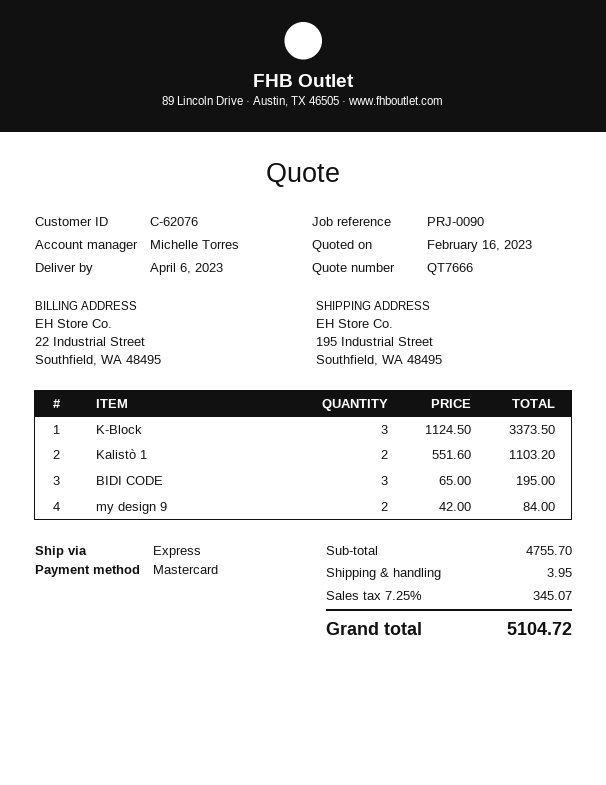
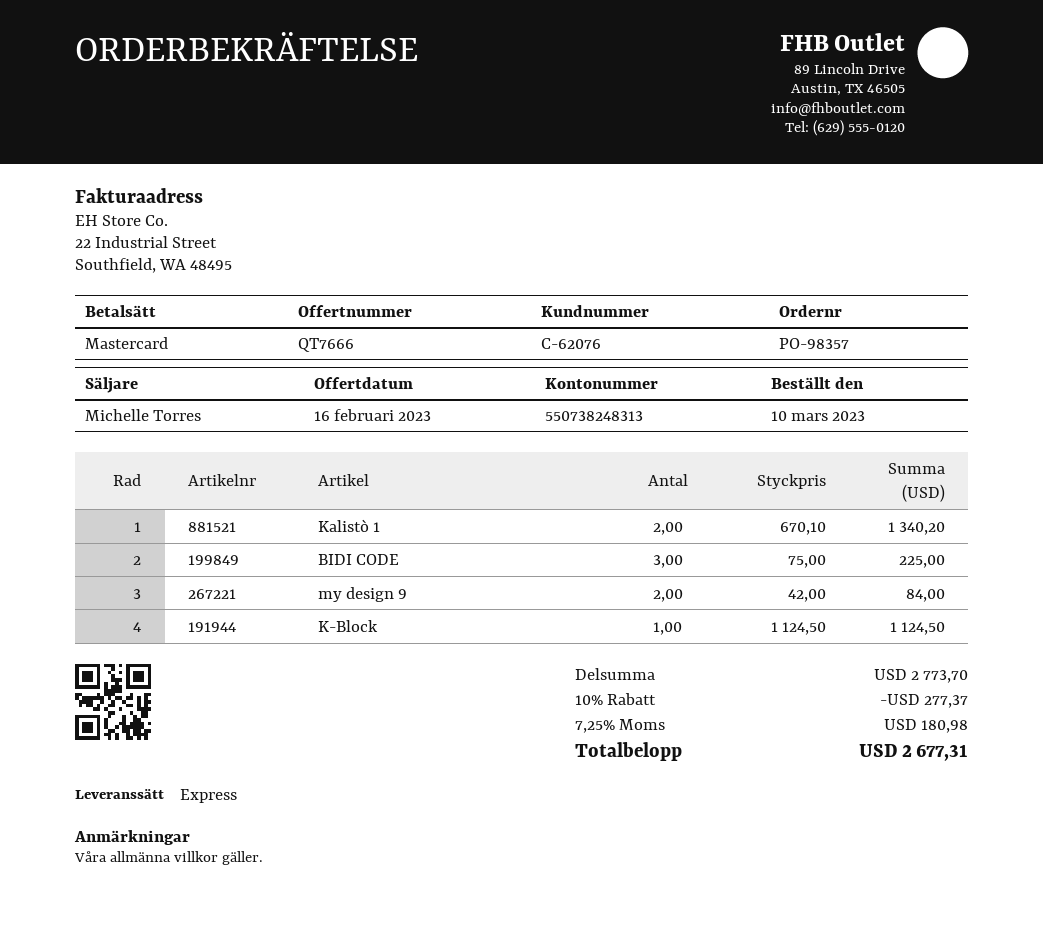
K-Block: 3 x 1124.50 = 3373.50 -> 1 x 1124.50 = 1124.50
Kalistò 1: 2 x 551.60 = 1103.20 -> 2 x 670.10 = 1340.20
BIDI CODE: 3 x 65.00 = 195.00 -> 3 x 75.00 = 225.00
subtotal: 4755.70 -> 2773.70
discount: none -> 10% = 277.37
shipping: 3.95 -> none
tax: 7.25% = 345.07 -> 7.25% = 180.98
total: 5104.72 -> 2677.31

